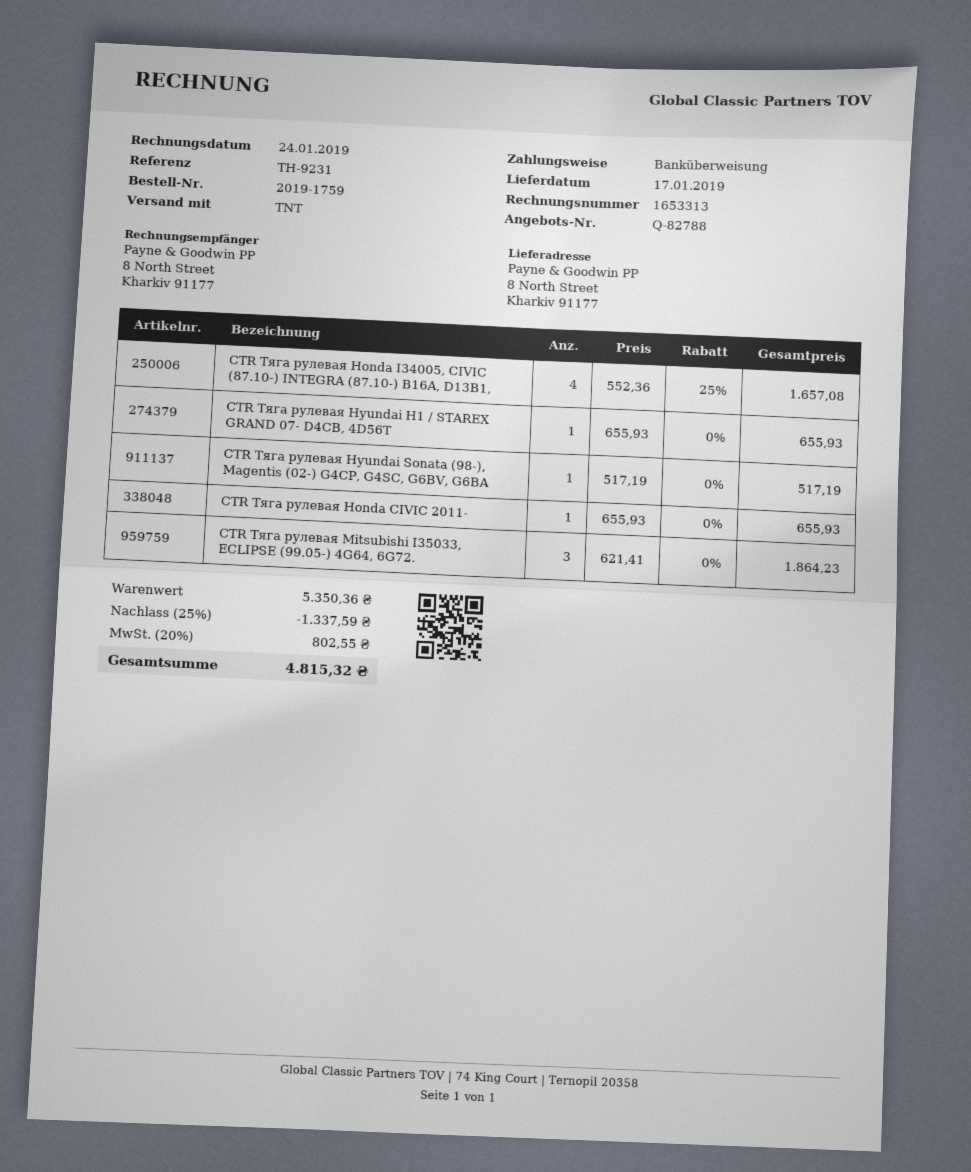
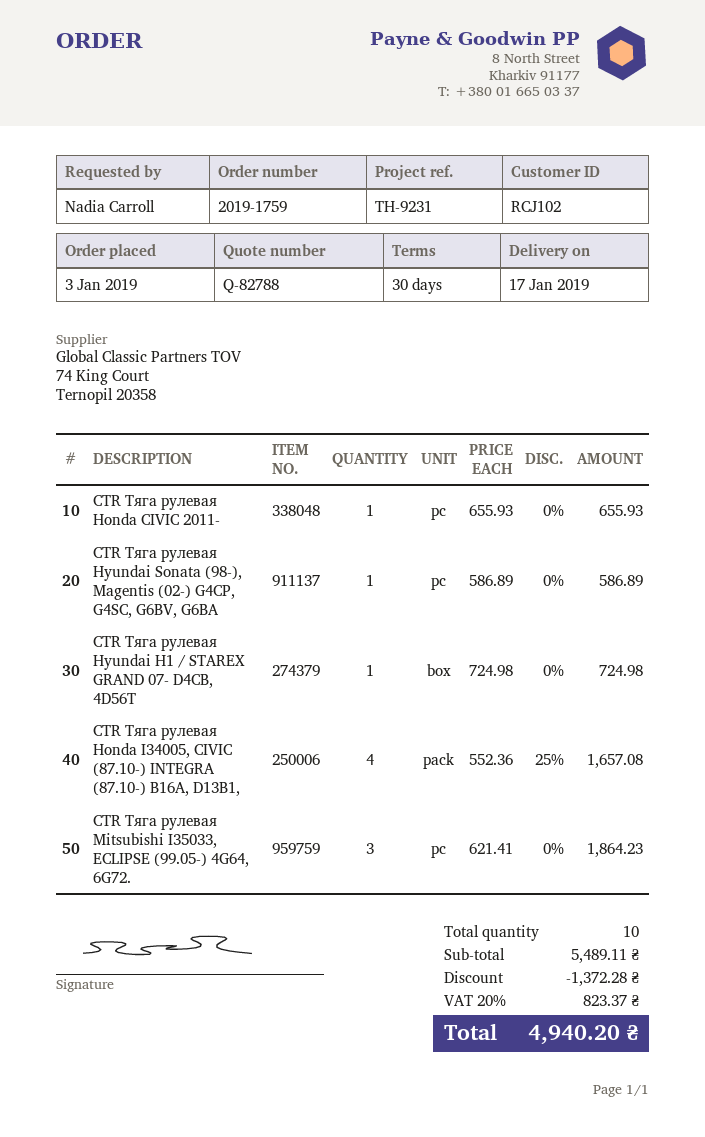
CTR Тяга рулевая Hyundai H1 / STAREX GRAND 07- D4CB, 4D56T: 1 x 655.93 = 655.93 -> 1 x 724.98 = 724.98
CTR Тяга рулевая Hyundai Sonata (98-), Magentis (02-) G4CP, G4SC, G6BV, G6BA: 1 x 517.19 = 517.19 -> 1 x 586.89 = 586.89
subtotal: 5350.36 -> 5489.11
discount: 1337.59 -> 1372.28
tax: 20% = 802.55 -> 20% = 823.37
total: 4815.32 -> 4940.20

